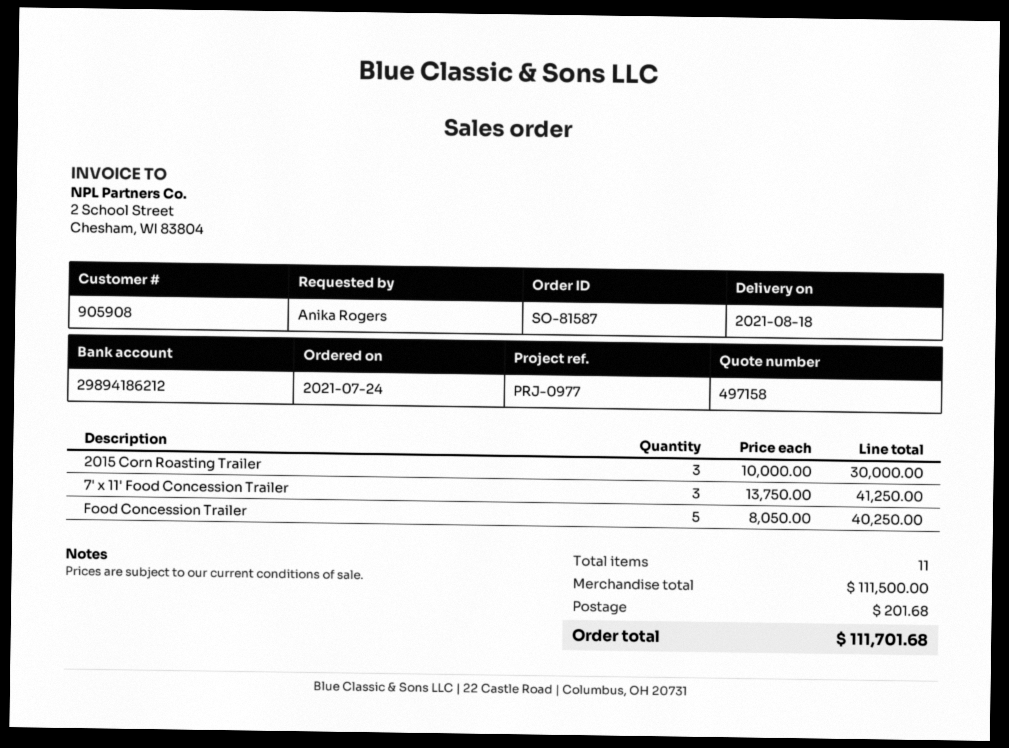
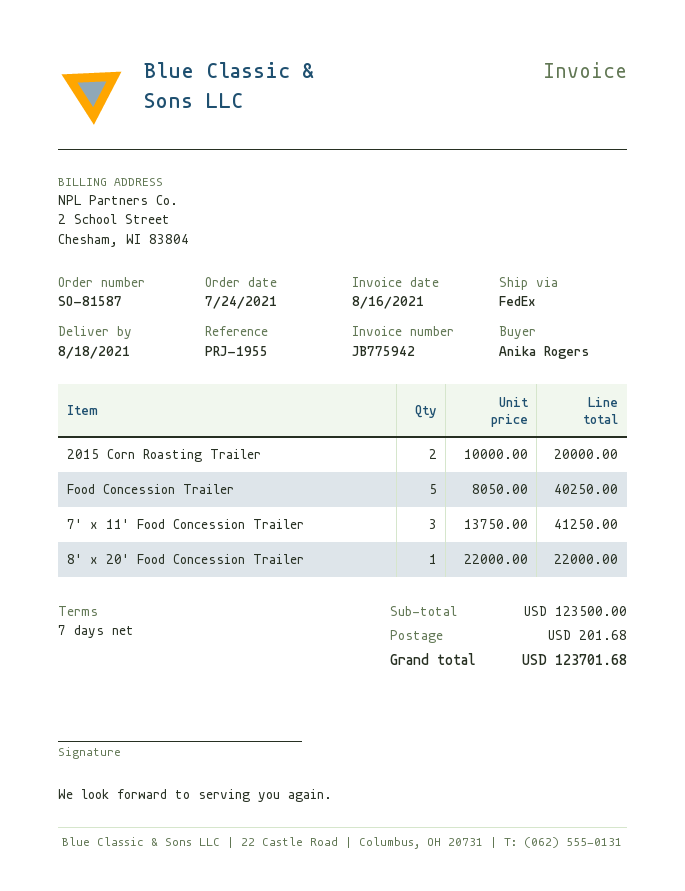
reference: PRJ-0977 -> PRJ-1955
2015 Corn Roasting Trailer: 3 x 10000.00 = 30000.00 -> 2 x 10000.00 = 20000.00
8' x 20' Food Concession Trailer: none -> 1 x 22000.00 = 22000.00
subtotal: 111500.00 -> 123500.00
total: 111701.68 -> 123701.68

